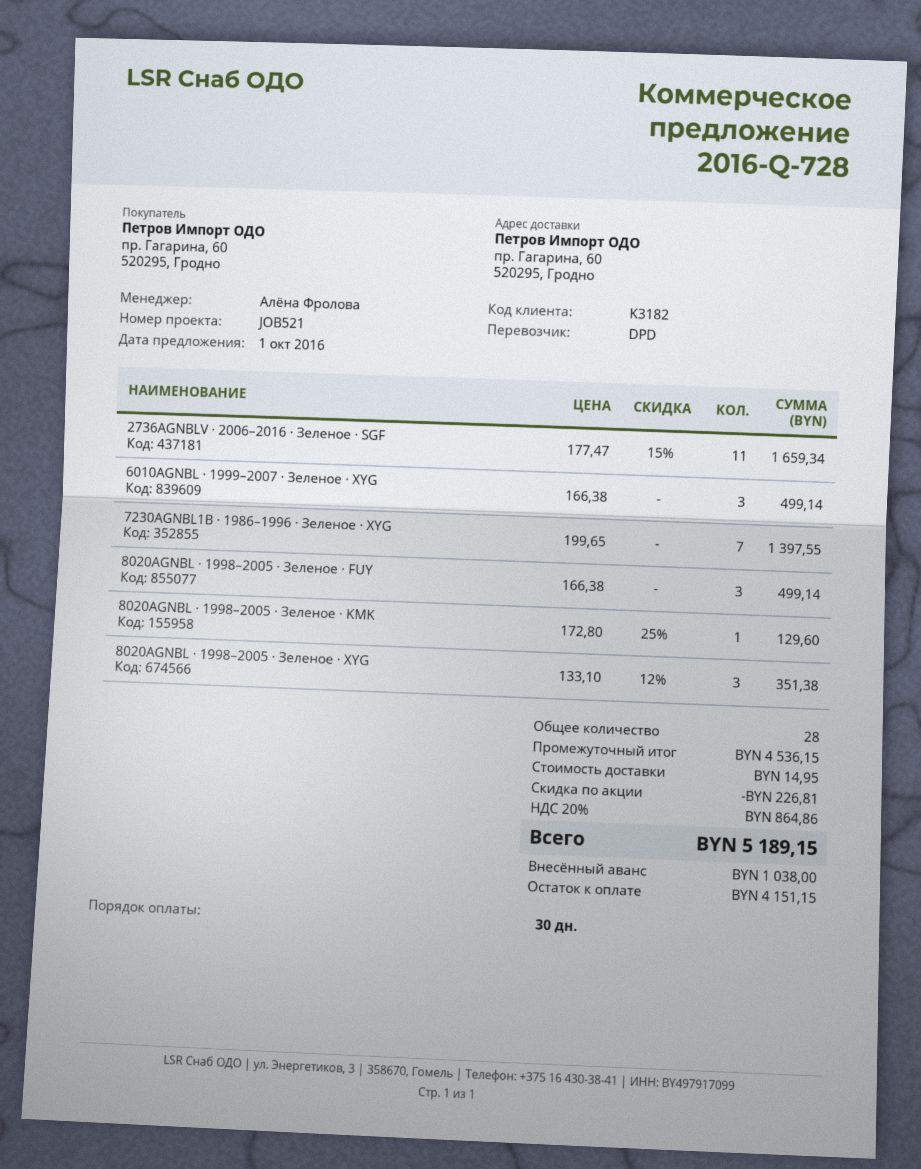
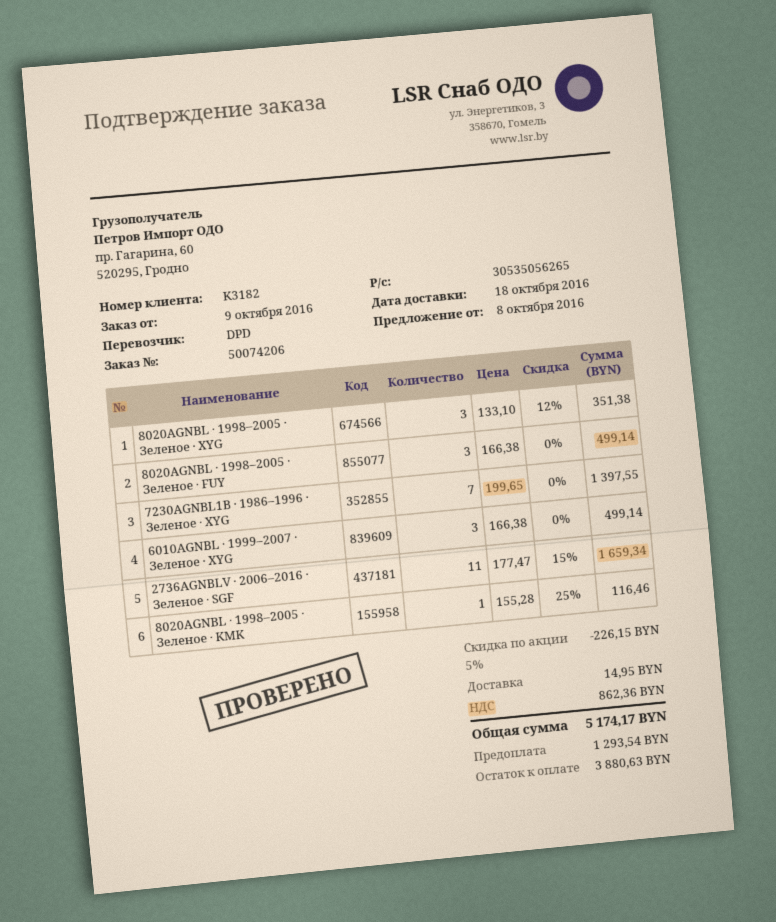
quote date: 2016-10-01 -> 2016-10-08
8020AGNBL · 1998–2005 · Зеленое · KMK: 1 x 172.80 - 25% = 129.60 -> 1 x 155.28 - 25% = 116.46
discount: 226.81 -> 226.15
tax: 864.86 -> 862.36
total: 5189.15 -> 5174.17
deposit: 1038.00 -> 1293.54
balance: 4151.15 -> 3880.63

